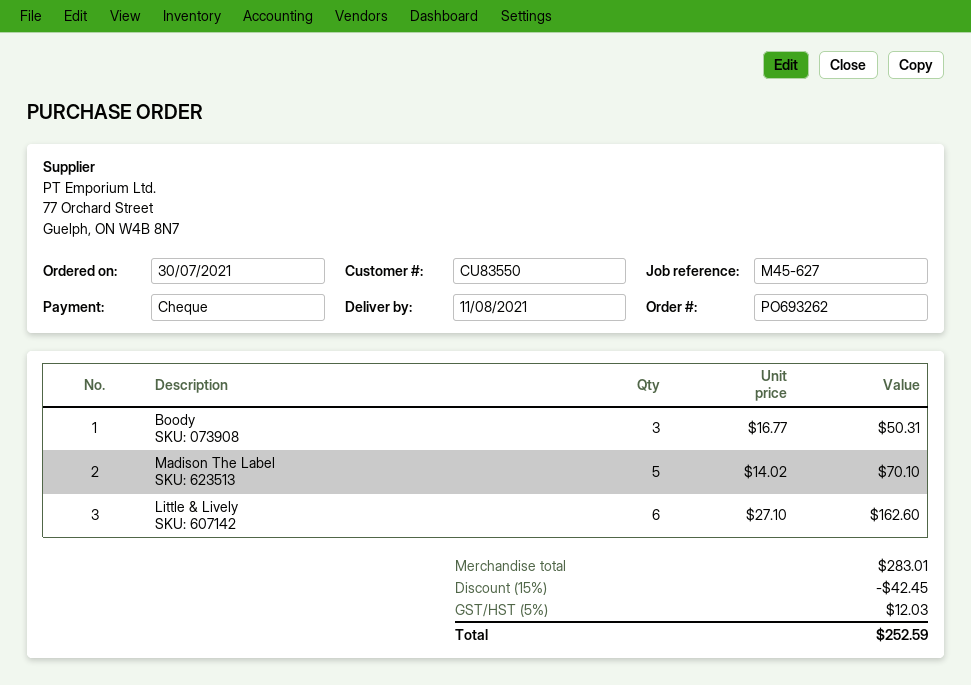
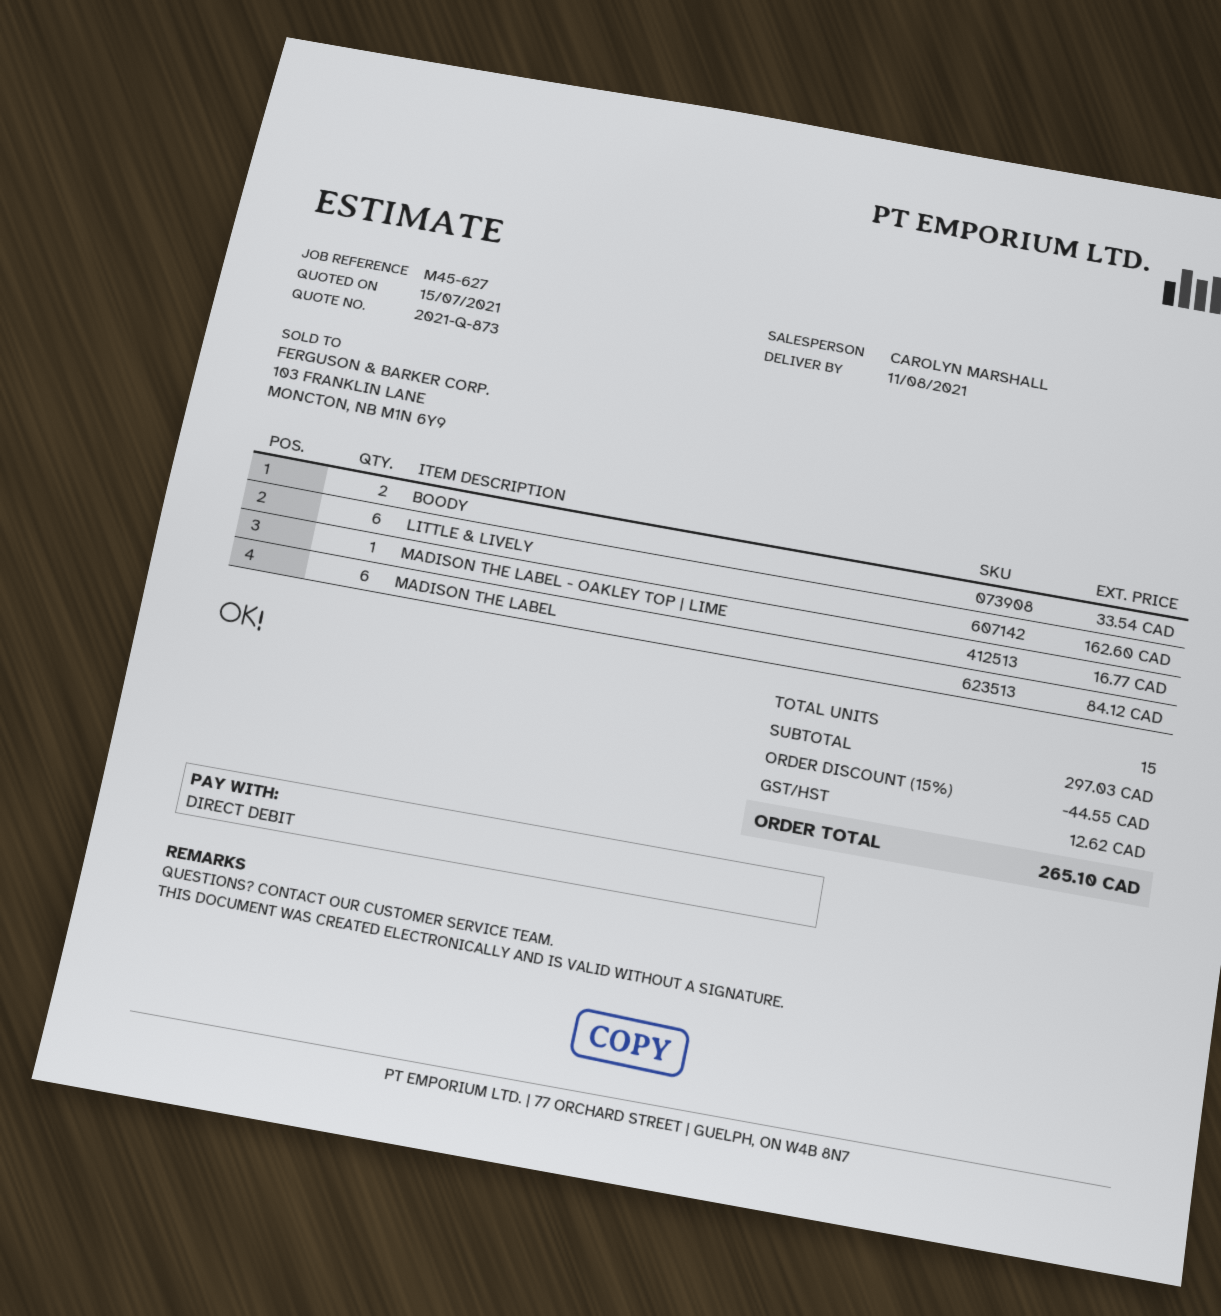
payment method: cheque -> direct debit
Boody: 3 for 50.31 -> 2 for 33.54
Madison The Label: 5 for 70.10 -> 6 for 84.12
MADISON THE LABEL - OAKLEY TOP | LIME: none -> 1 for 16.77
subtotal: 283.01 -> 297.03
discount: 15% = 42.45 -> 15% = 44.55
tax: 12.03 -> 12.62
total: 252.59 -> 265.10

